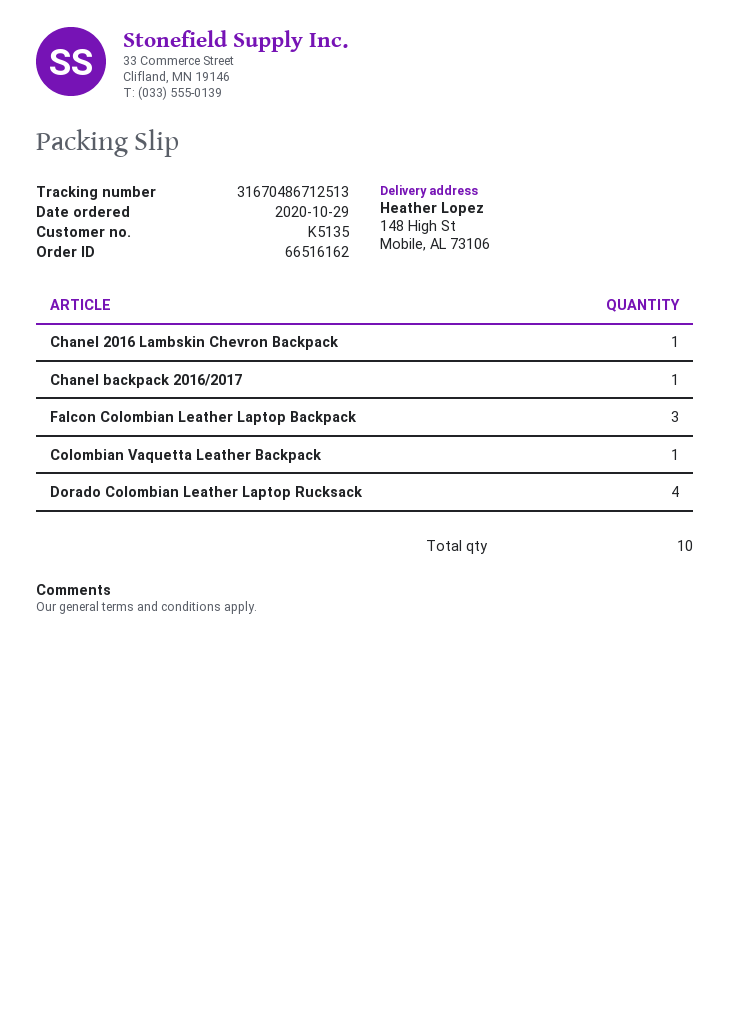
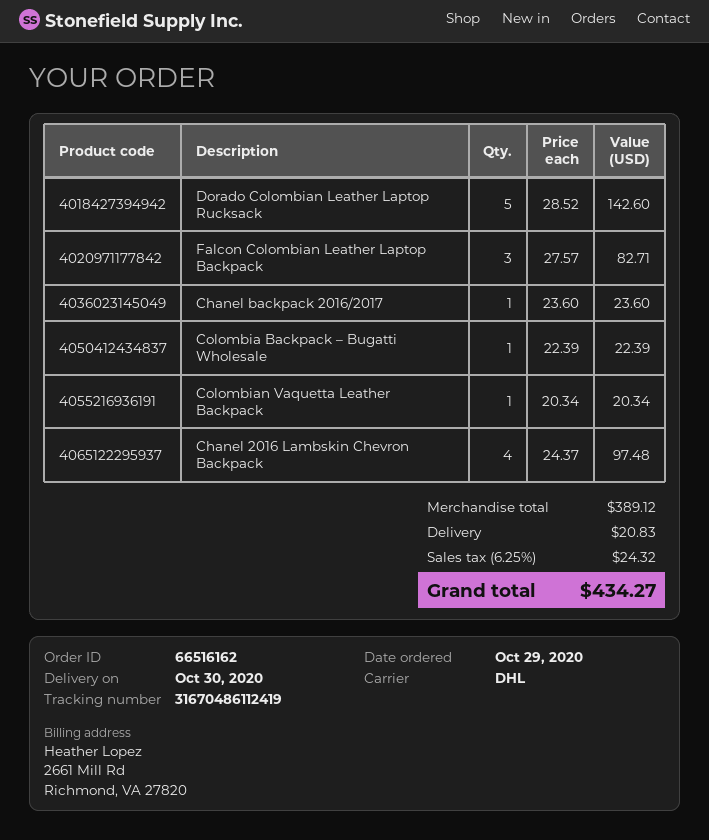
tracking number: 31670486712513 -> 31670486112419
Chanel 2016 Lambskin Chevron Backpack: 1 -> 4
Dorado Colombian Leather Laptop Rucksack: 4 -> 5
Colombia Backpack – Bugatti Wholesale: none -> 1

